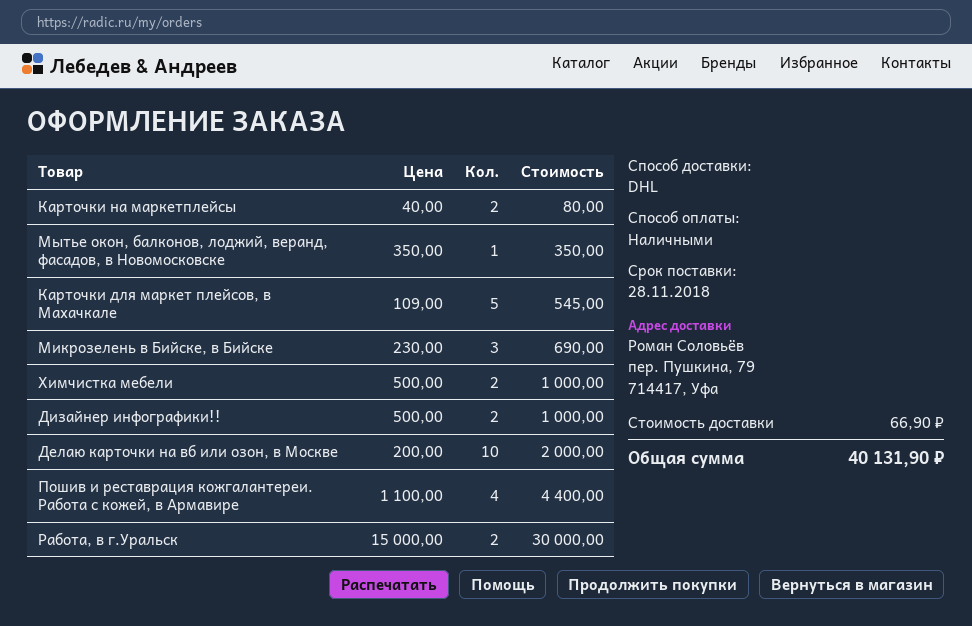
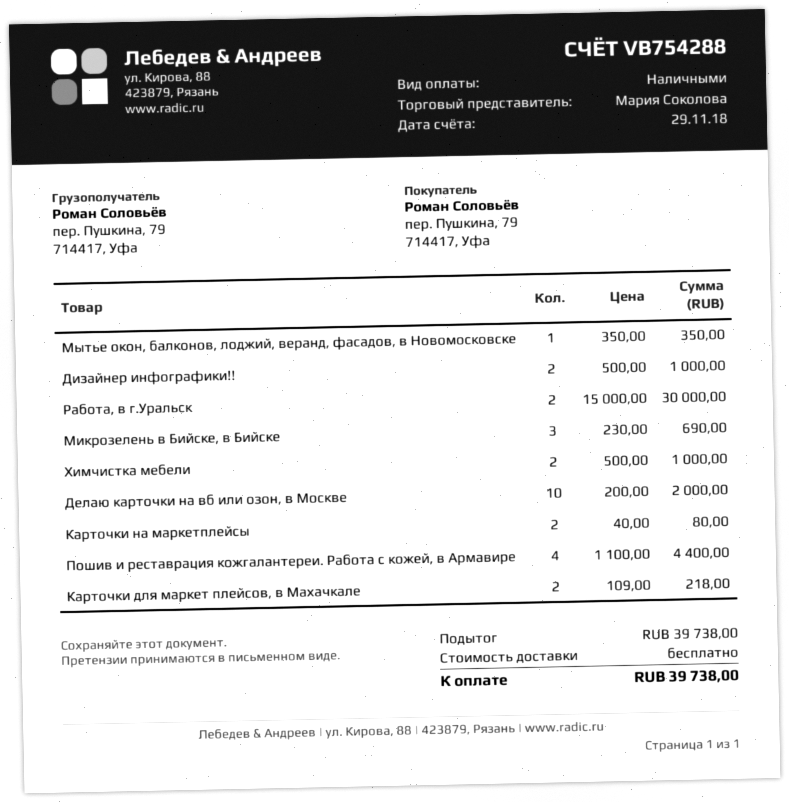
Карточки для маркет плейсов, в Махачкале: 5 x 109.00 = 545.00 -> 2 x 109.00 = 218.00
shipping: 66.90 -> 0.00
total: 40131.90 -> 39738.00

